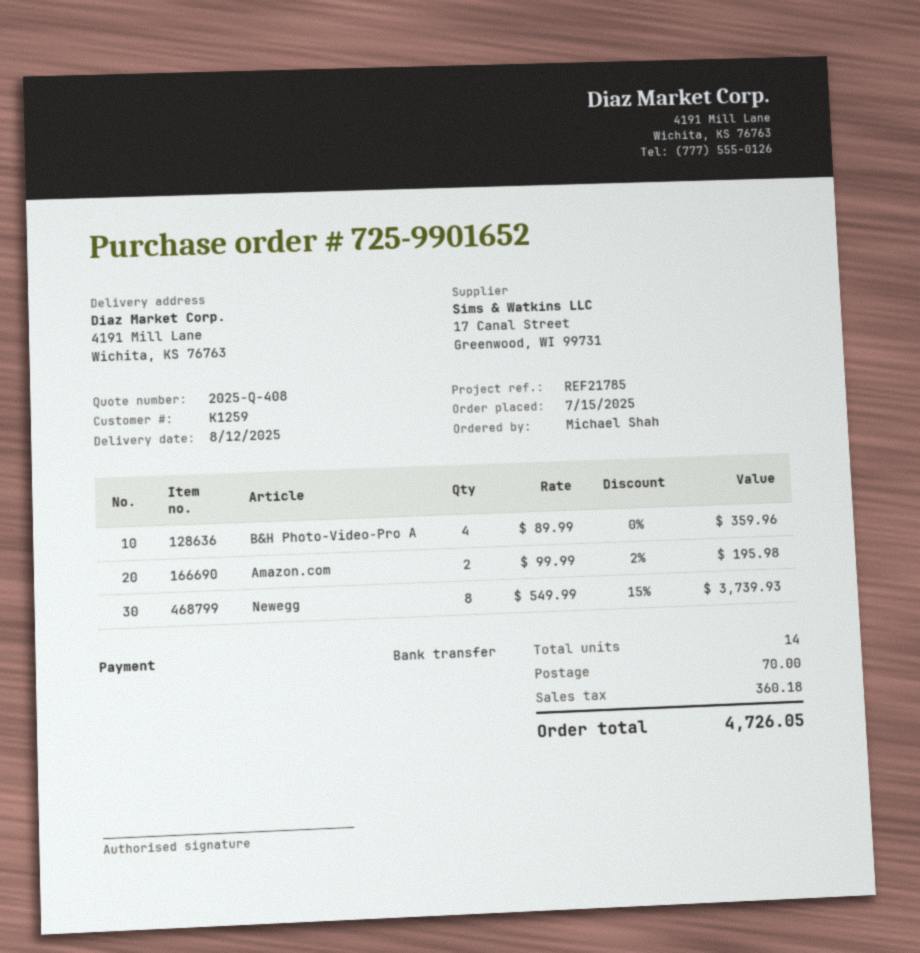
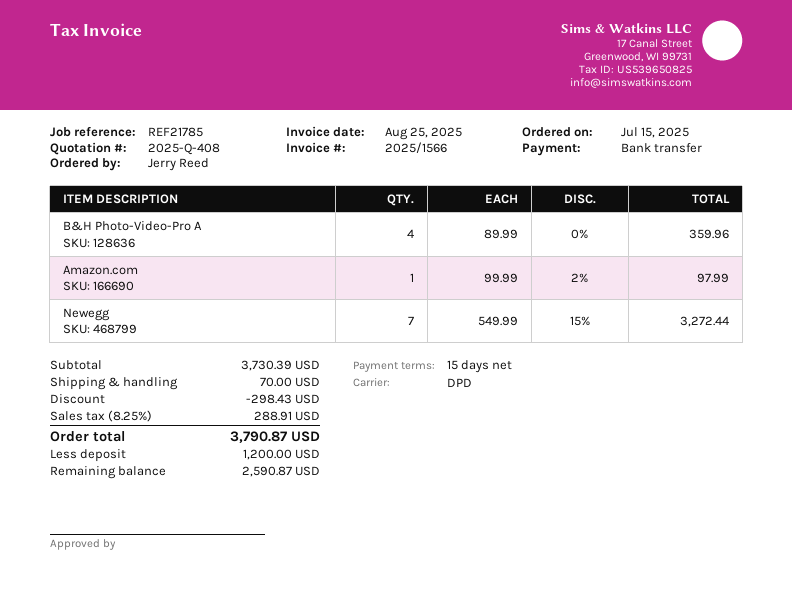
ordered by: Michael Shah -> Jerry Reed
Amazon.com: 2 x 99.99 - 2% = 195.98 -> 1 x 99.99 - 2% = 97.99
Newegg: 8 x 549.99 - 15% = 3739.93 -> 7 x 549.99 - 15% = 3272.44
discount: none -> 298.43
tax: 360.18 -> 288.91
total: 4726.05 -> 3790.87

